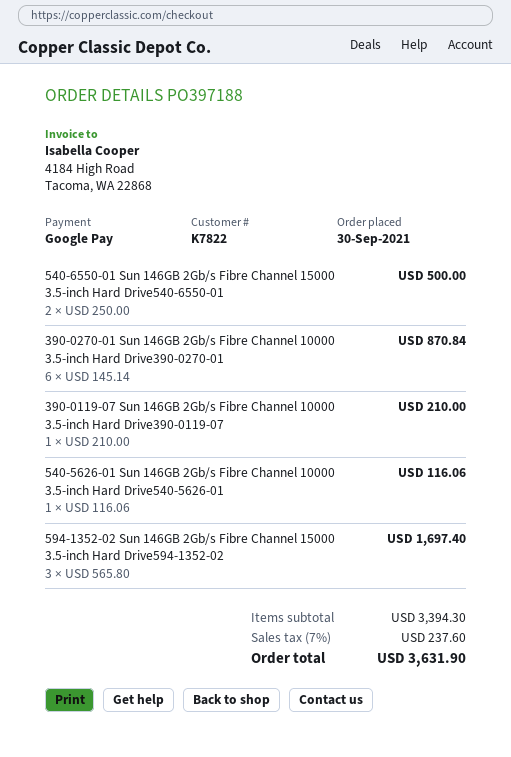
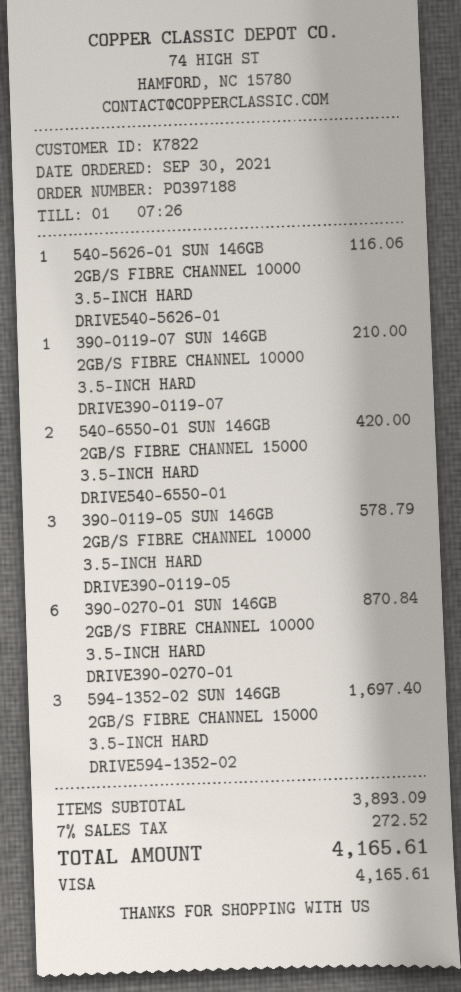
payment method: Google Pay -> Visa
540-6550-01 Sun 146GB 2Gb/s Fibre Channel 15000 3.5-inch Hard Drive540-6550-01: 2 for 500.00 -> 2 for 420.00
390-0119-05 SUN 146GB 2GB/S FIBRE CHANNEL 10000 3.5-INCH HARD DRIVE390-0119-05: none -> 3 for 578.79
subtotal: 3394.30 -> 3893.09
tax: 7% = 237.60 -> 7% = 272.52
total: 3631.90 -> 4165.61

